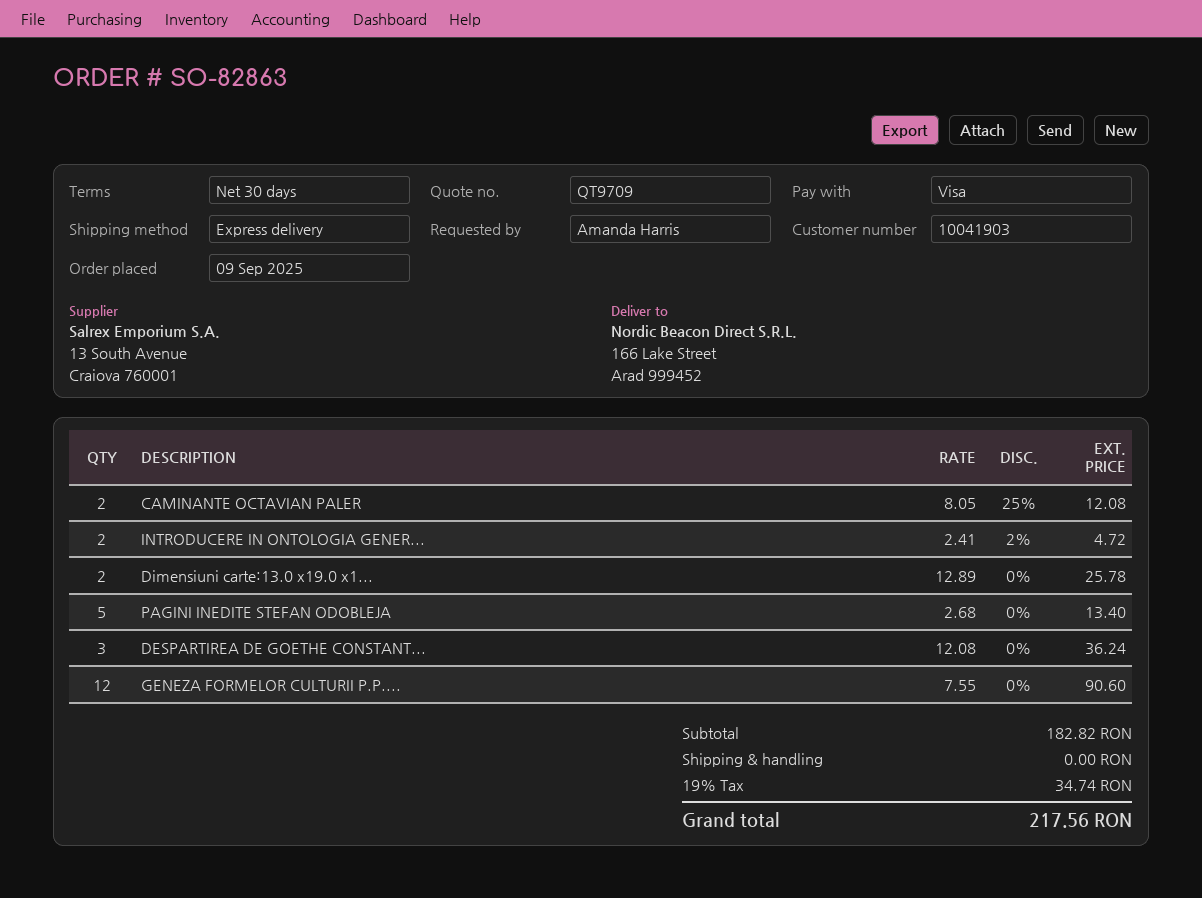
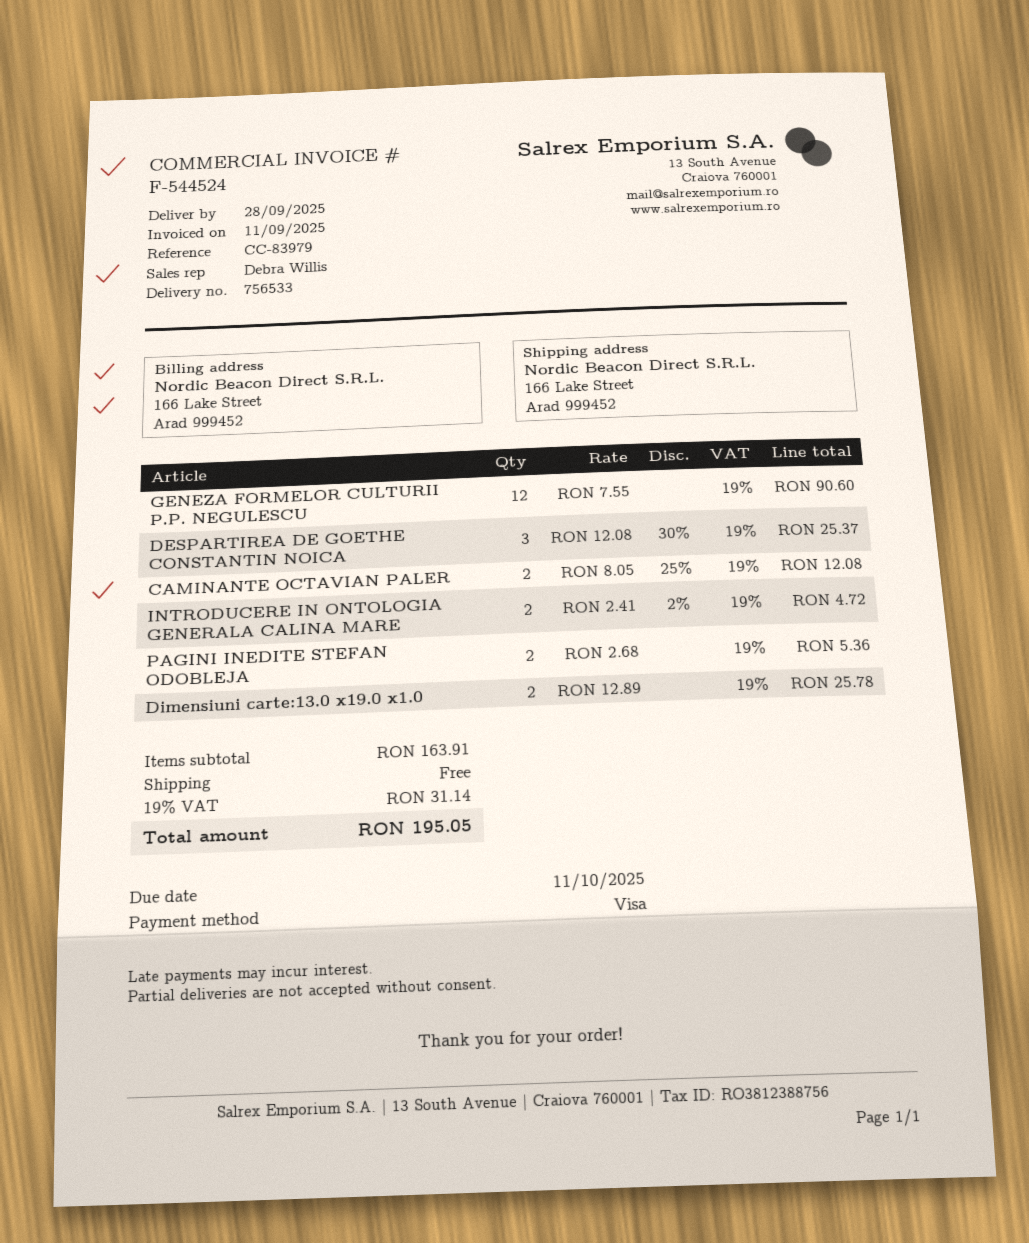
PAGINI INEDITE STEFAN ODOBLEJA: 5 x 2.68 = 13.40 -> 2 x 2.68 = 5.36
DESPARTIREA DE GOETHE CONSTANT...: 3 x 12.08 = 36.24 -> 3 x 12.08 - 30% = 25.37
subtotal: 182.82 -> 163.91
tax: 19% = 34.74 -> 19% = 31.14
total: 217.56 -> 195.05

